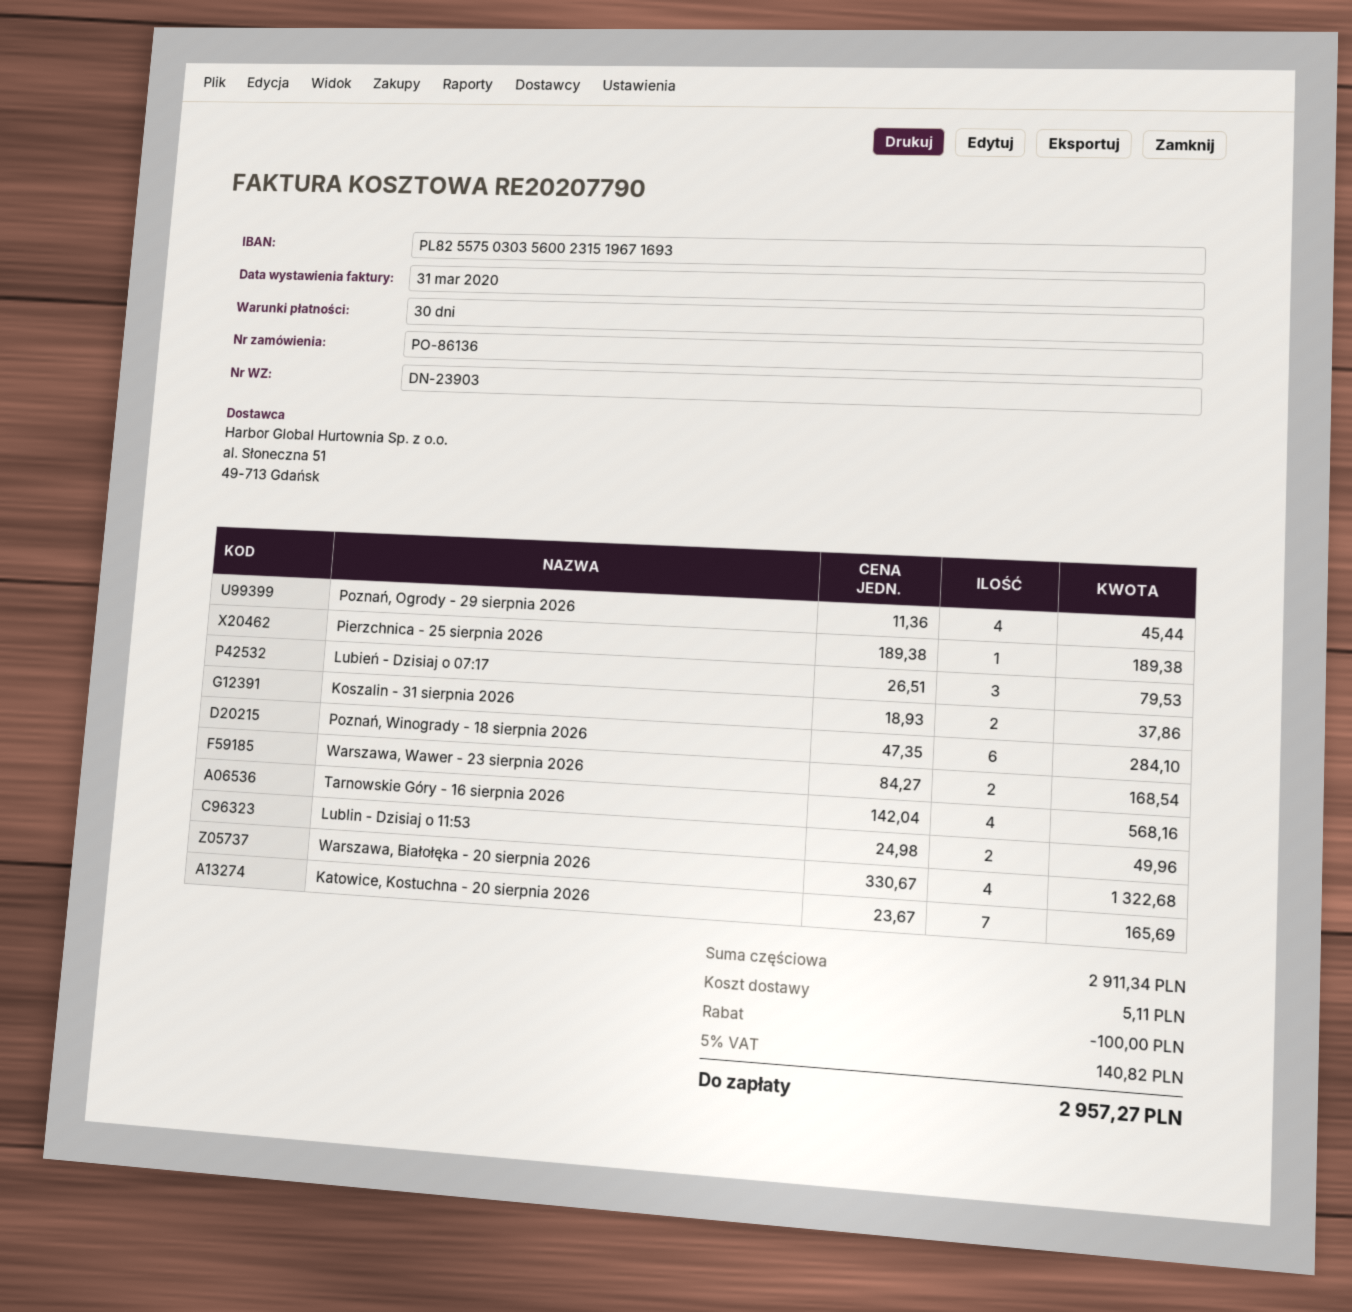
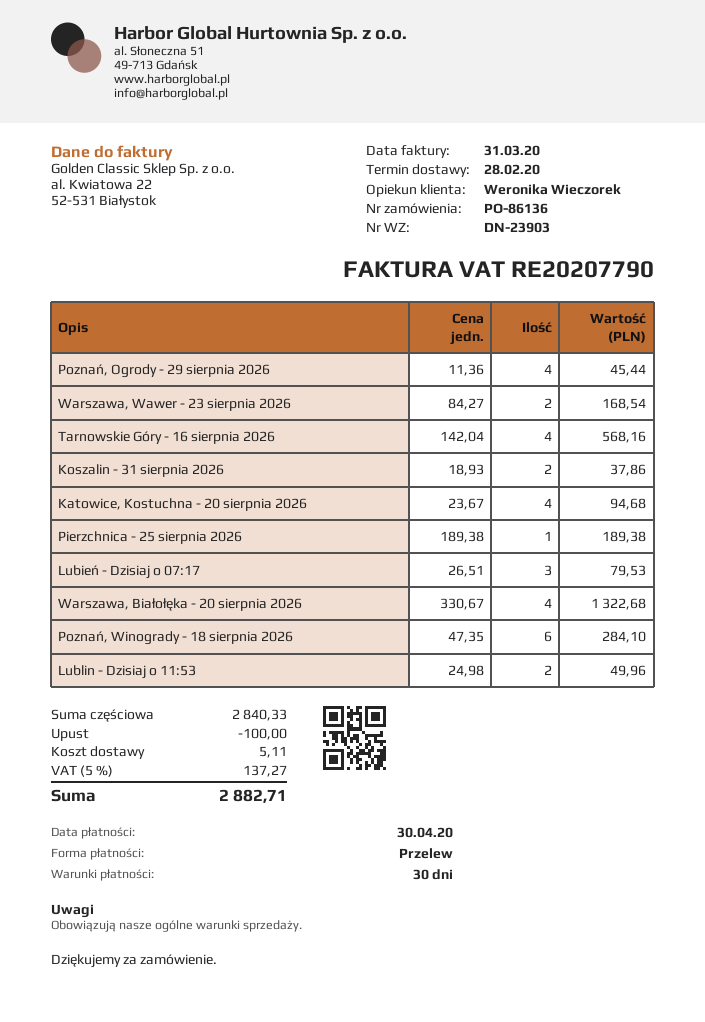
Katowice, Kostuchna - 20 sierpnia 2026: 7 x 23.67 = 165.69 -> 4 x 23.67 = 94.68
subtotal: 2911.34 -> 2840.33
tax: 5% = 140.82 -> 5% = 137.27
total: 2957.27 -> 2882.71

